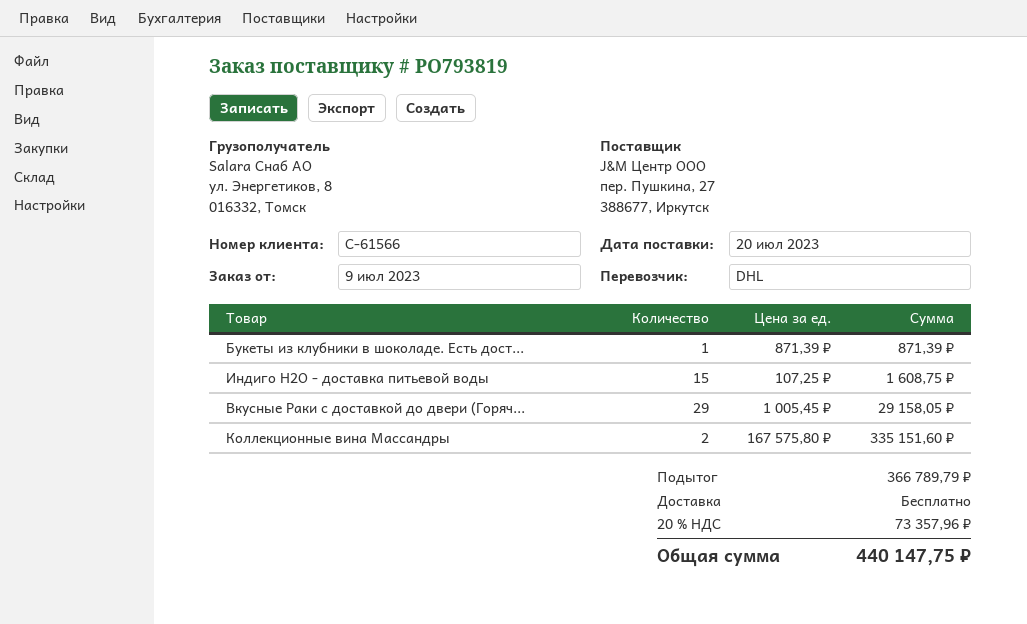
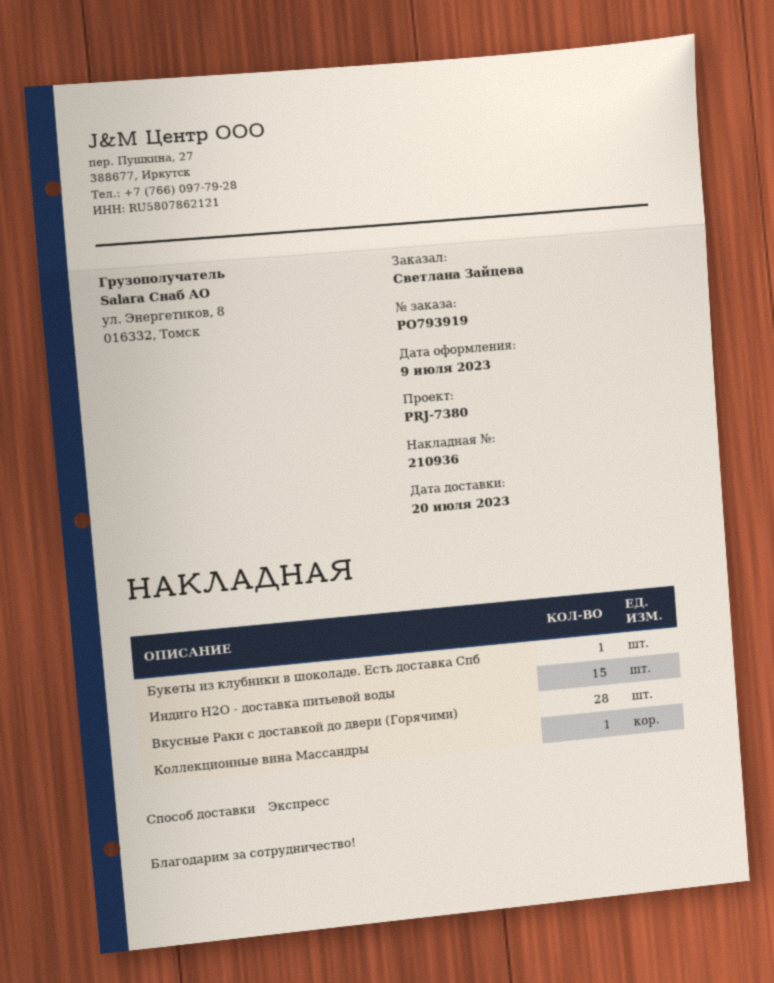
order number: PO793819 -> PO793919
shipping method: DHL -> express
Вкусные Раки с доставкой до двери (Горяч...: 29 -> 28
Коллекционные вина Массандры: 2 -> 1

